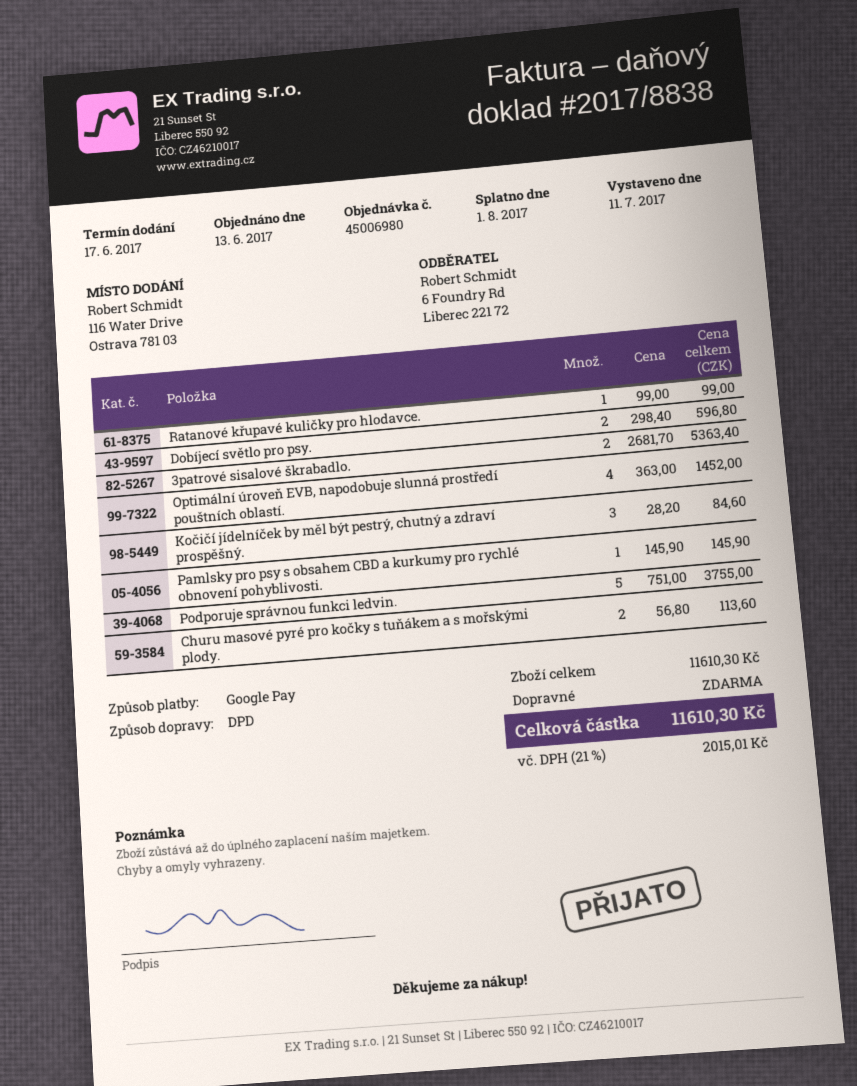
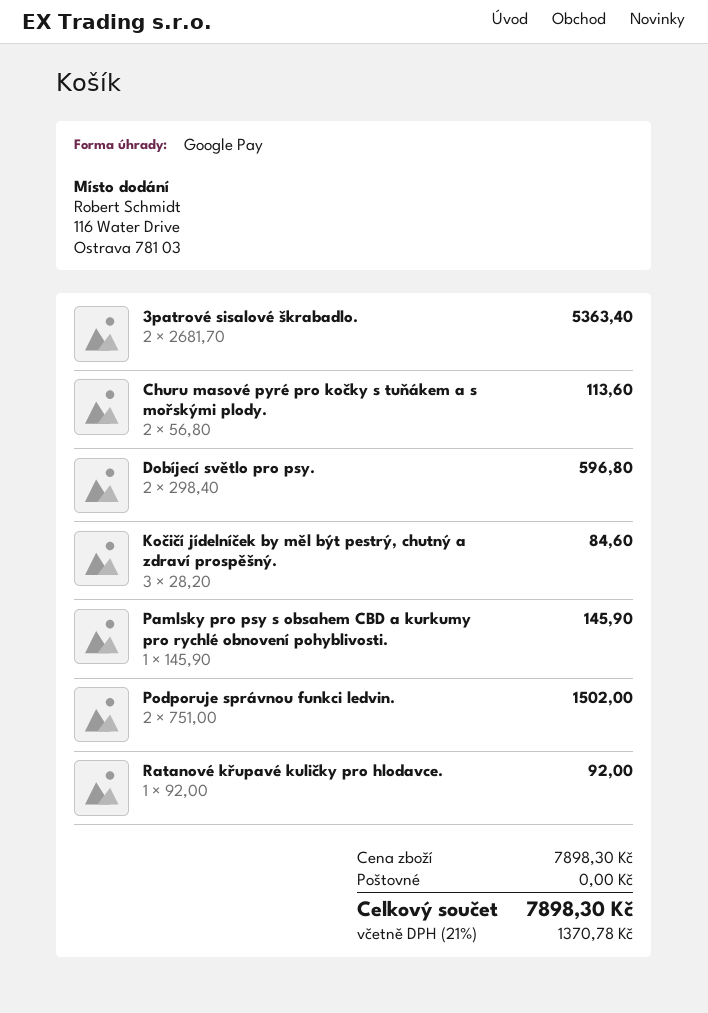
Ratanové křupavé kuličky pro hlodavce.: 1 x 99.00 = 99.00 -> 1 x 92.00 = 92.00
Optimální úroveň EVB, napodobuje slunná prostředí pouštních oblastí.: 4 x 363.00 = 1452.00 -> none
Podporuje správnou funkci ledvin.: 5 x 751.00 = 3755.00 -> 2 x 751.00 = 1502.00
subtotal: 11610.30 -> 7898.30
tax: 21% = 2015.01 -> 21% = 1370.78
total: 11610.30 -> 7898.30

